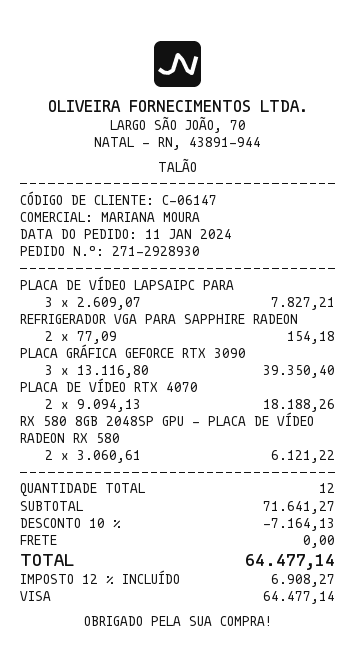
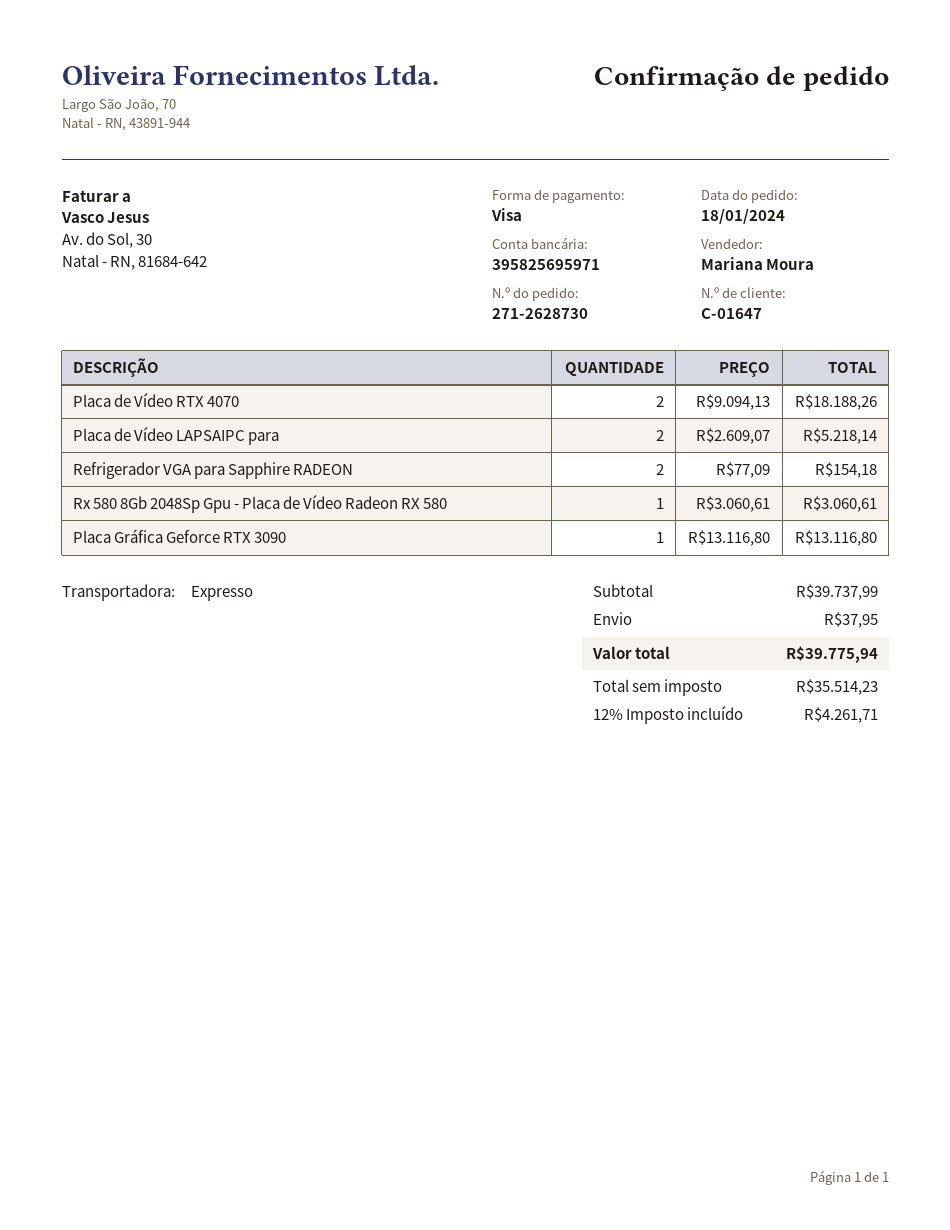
order number: 271-2928930 -> 271-2628730
order date: 2024-01-11 -> 2024-01-18
customer number: C-06147 -> C-01647
PLACA DE VÍDEO LAPSAIPC PARA: 3 x 2609.07 = 7827.21 -> 2 x 2609.07 = 5218.14
PLACA GRÁFICA GEFORCE RTX 3090: 3 x 13116.80 = 39350.40 -> 1 x 13116.80 = 13116.80
RX 580 8GB 2048SP GPU - PLACA DE VÍDEO RADEON RX 580: 2 x 3060.61 = 6121.22 -> 1 x 3060.61 = 3060.61
subtotal: 71641.27 -> 39737.99
discount: 10% = 7164.13 -> none
shipping: 0.00 -> 37.95
tax: 12% = 6908.27 -> 12% = 4261.71
total: 64477.14 -> 39775.94

